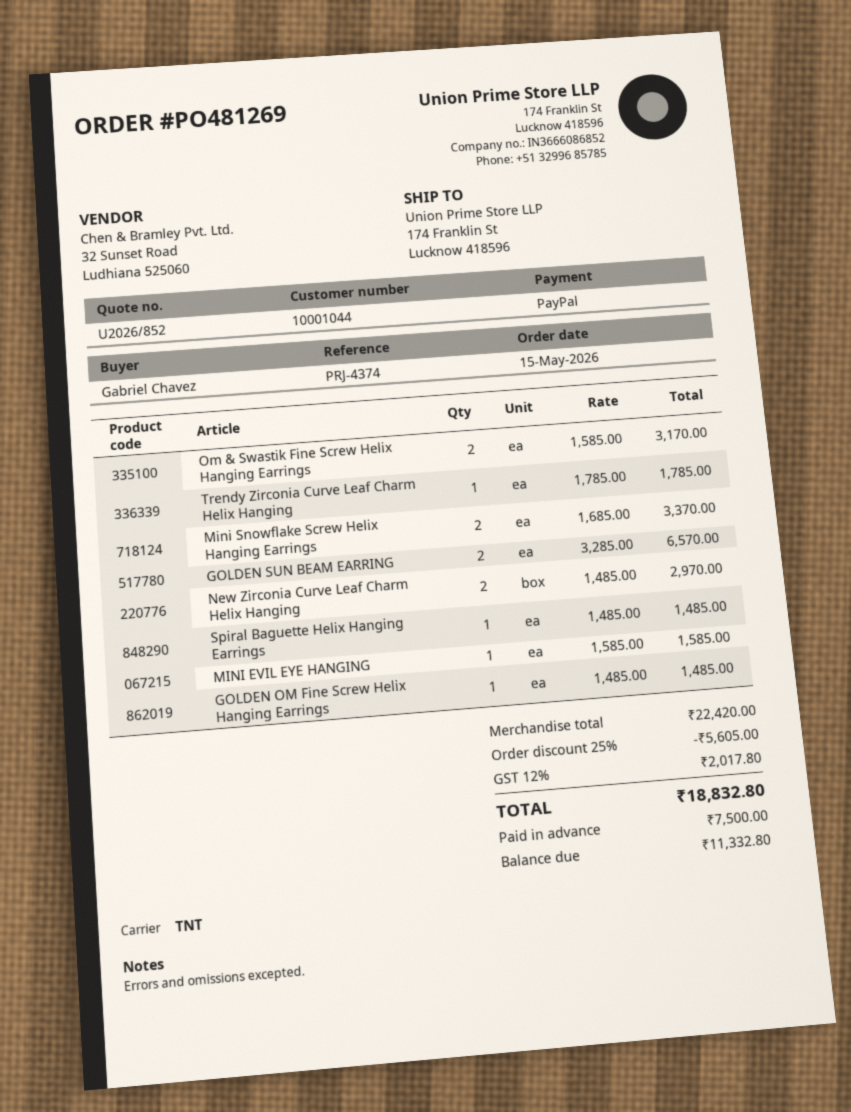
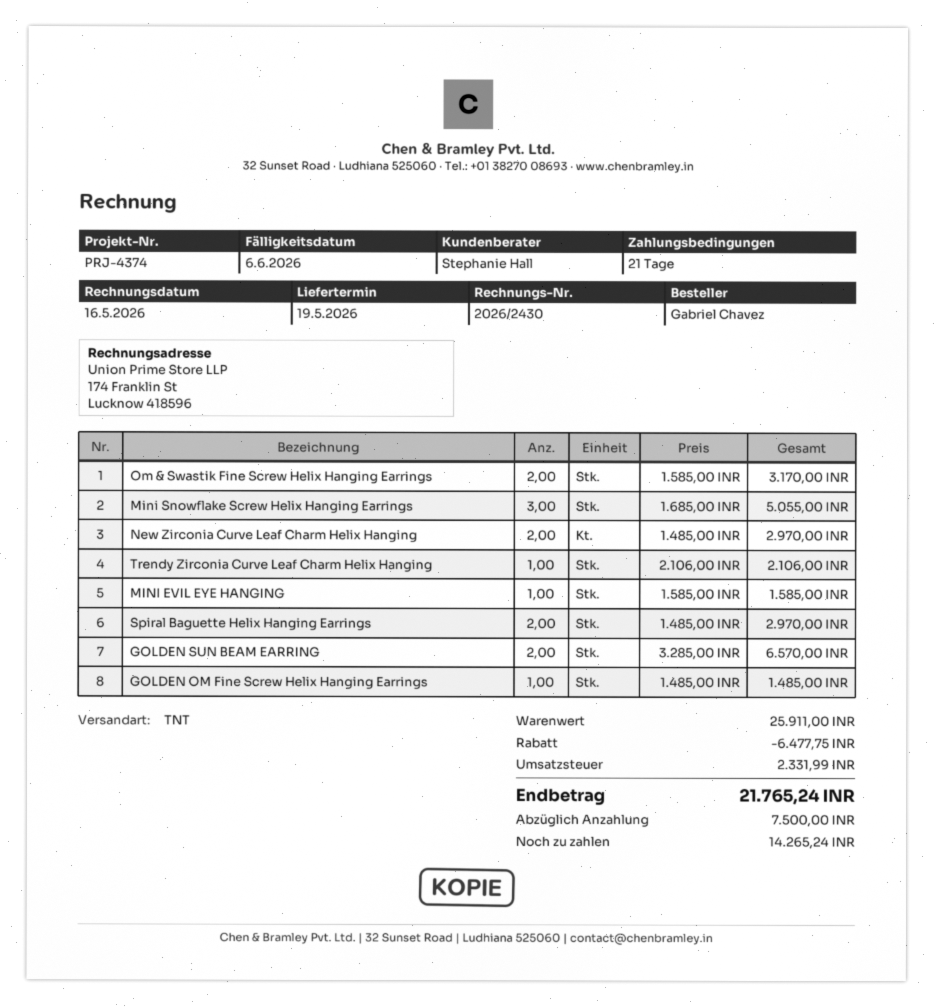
Trendy Zirconia Curve Leaf Charm Helix Hanging: 1 x 1785.00 = 1785.00 -> 1 x 2106.00 = 2106.00
Mini Snowflake Screw Helix Hanging Earrings: 2 x 1685.00 = 3370.00 -> 3 x 1685.00 = 5055.00
Spiral Baguette Helix Hanging Earrings: 1 x 1485.00 = 1485.00 -> 2 x 1485.00 = 2970.00
subtotal: 22420.00 -> 25911.00
discount: 5605.00 -> 6477.75
tax: 2017.80 -> 2331.99
total: 18832.80 -> 21765.24
balance: 11332.80 -> 14265.24

